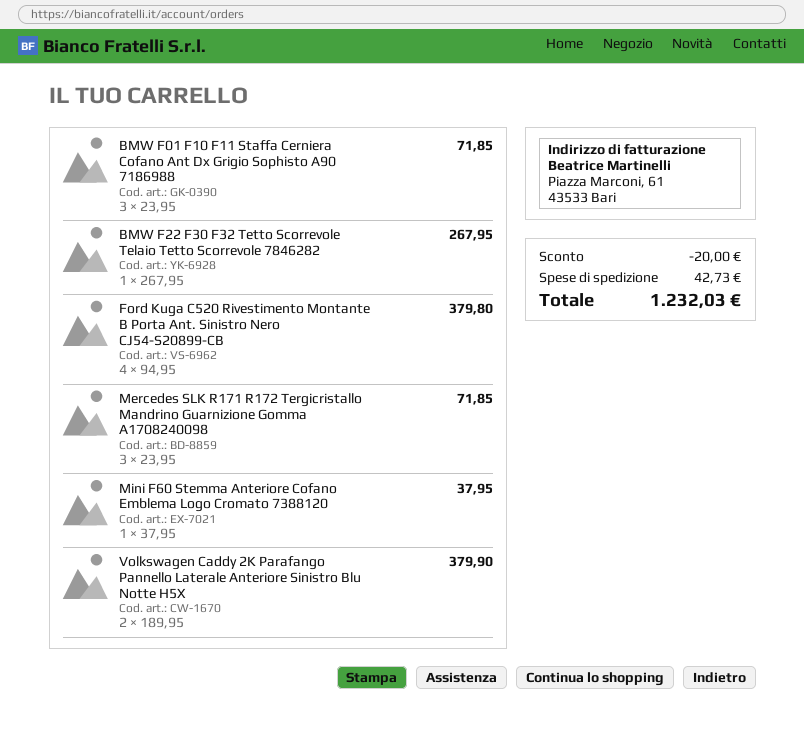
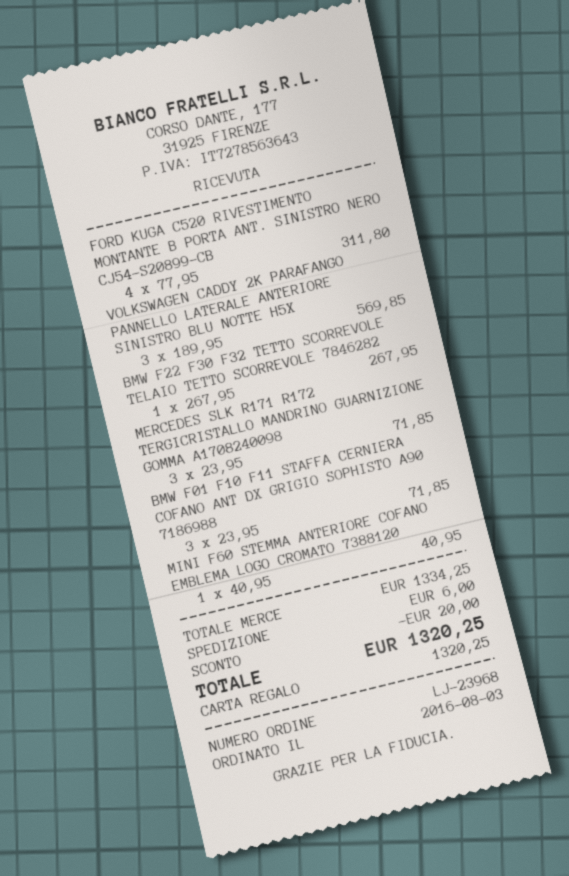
Ford Kuga C520 Rivestimento Montante B Porta Ant. Sinistro Nero CJ54-S20899-CB: 4 x 94.95 = 379.80 -> 4 x 77.95 = 311.80
Mini F60 Stemma Anteriore Cofano Emblema Logo Cromato 7388120: 1 x 37.95 = 37.95 -> 1 x 40.95 = 40.95
Volkswagen Caddy 2K Parafango Pannello Laterale Anteriore Sinistro Blu Notte H5X: 2 x 189.95 = 379.90 -> 3 x 189.95 = 569.85
shipping: 42.73 -> 6.00
total: 1232.03 -> 1320.25

